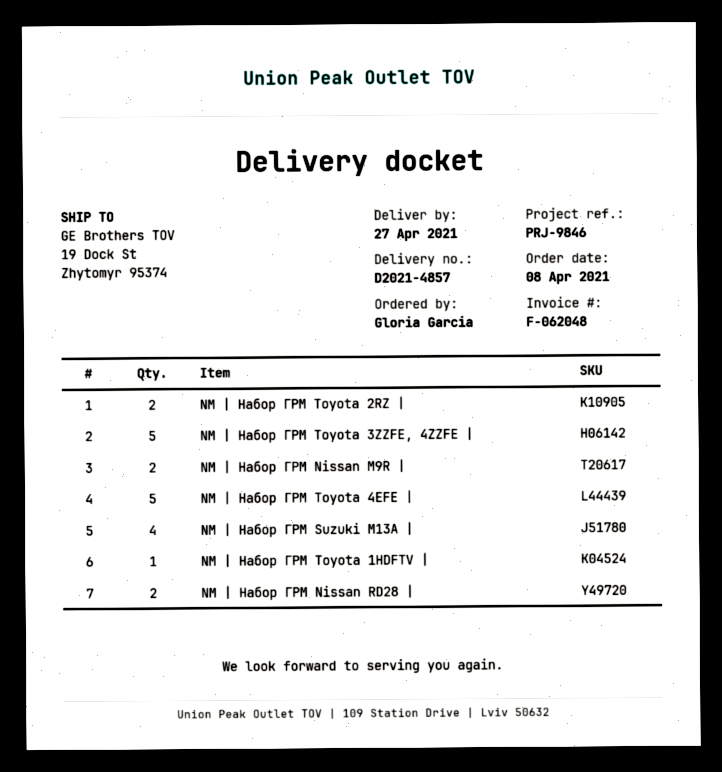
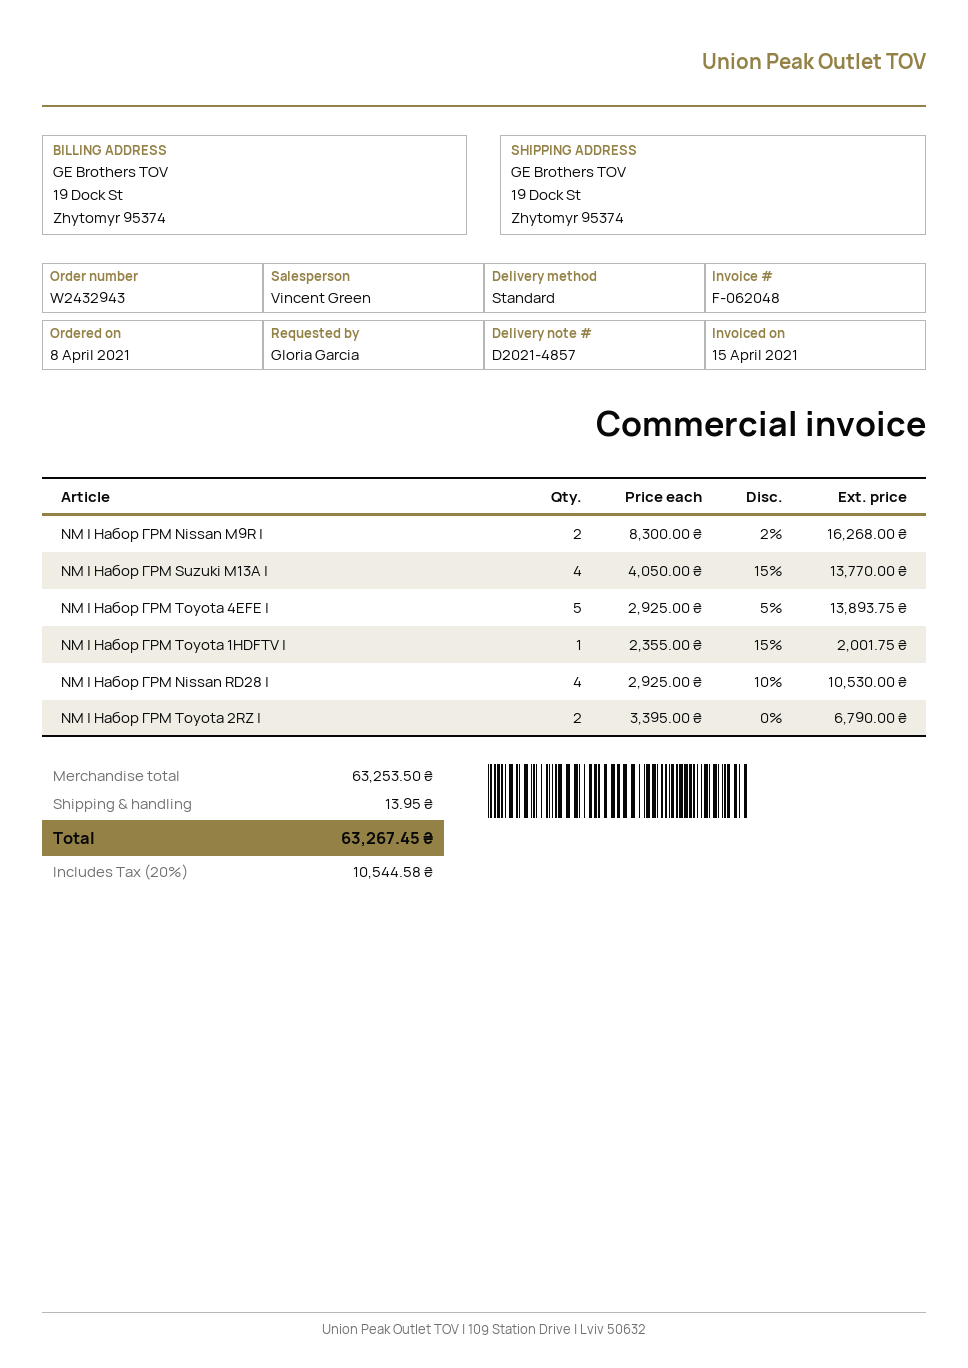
NM | Набор ГРМ Toyota 3ZZFE, 4ZZFE |: 5 -> none
NM | Набор ГРМ Nissan RD28 |: 2 -> 4

